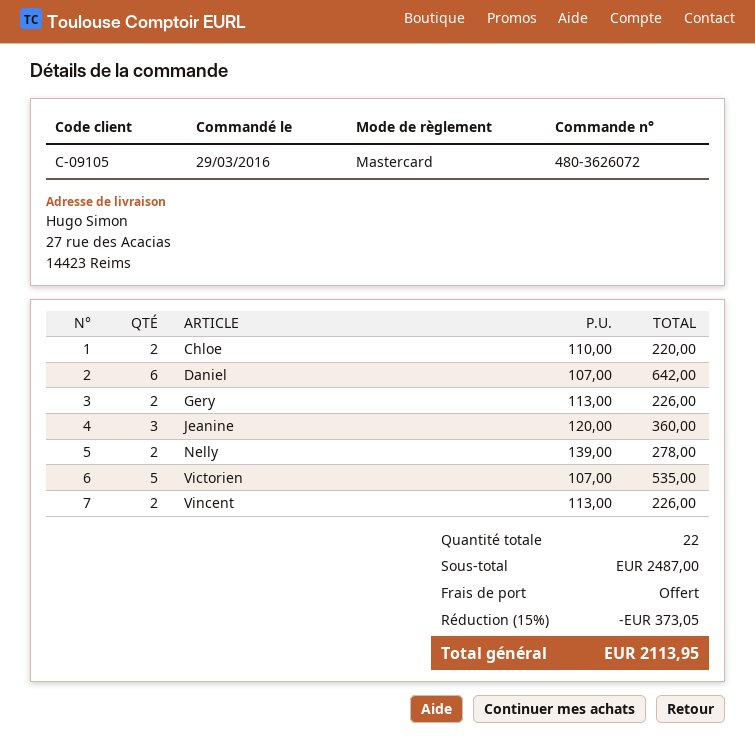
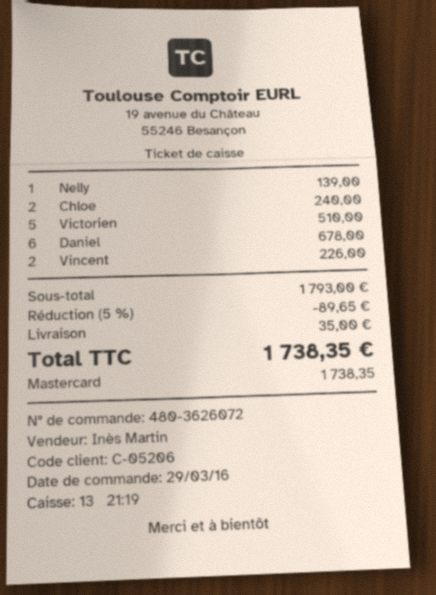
customer number: C-09105 -> C-05206
Chloe: 2 for 220.00 -> 2 for 240.00
Daniel: 6 for 642.00 -> 6 for 678.00
Gery: 2 for 226.00 -> none
Jeanine: 3 for 360.00 -> none
Nelly: 2 for 278.00 -> 1 for 139.00
Victorien: 5 for 535.00 -> 5 for 510.00
subtotal: 2487.00 -> 1793.00
discount: 15% = 373.05 -> 5% = 89.65
shipping: 0.00 -> 35.00
total: 2113.95 -> 1738.35

